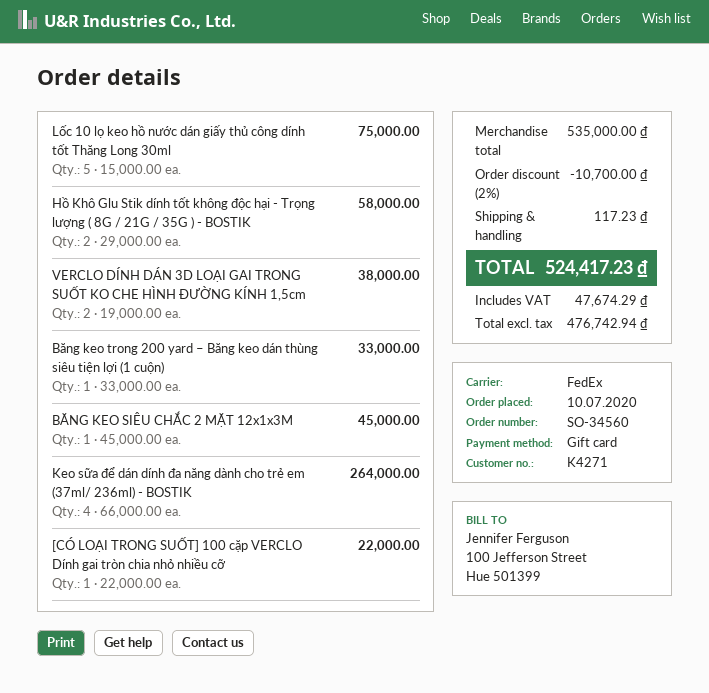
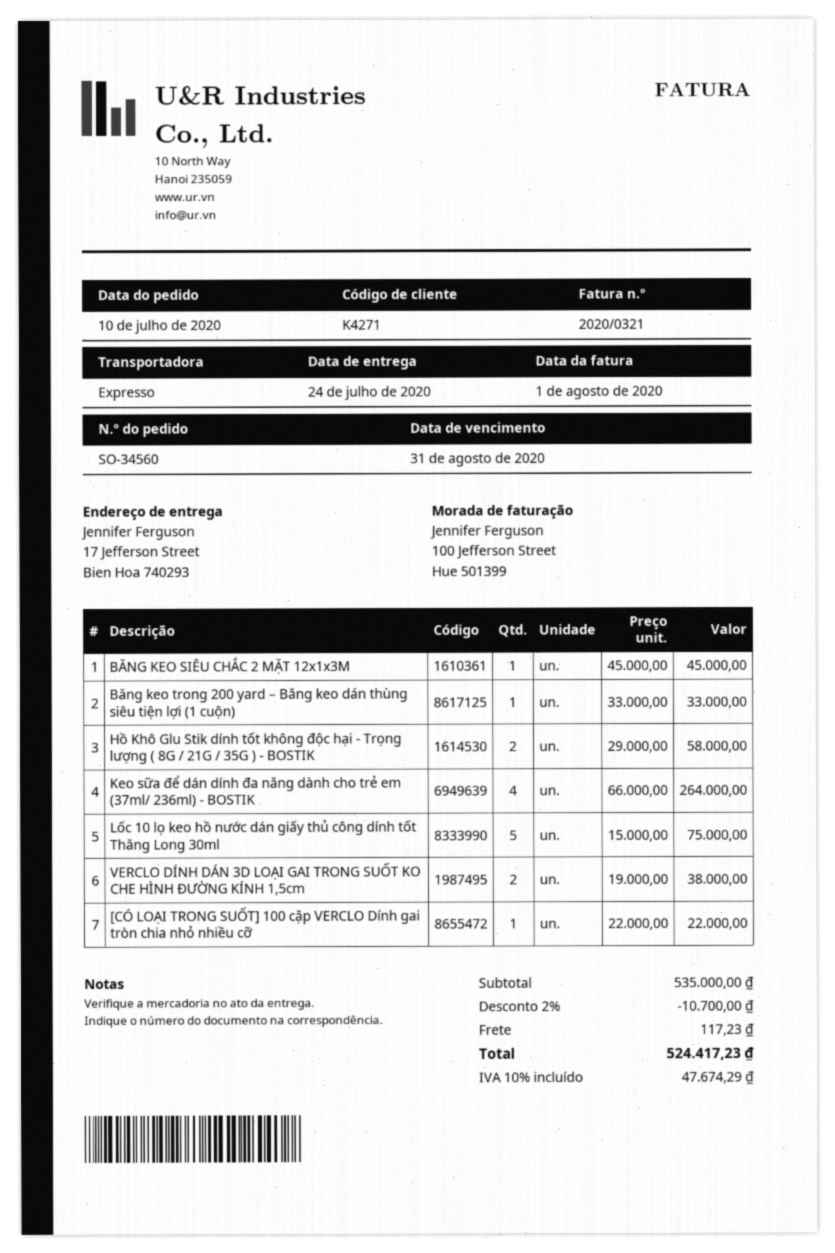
shipping method: FedEx -> express

